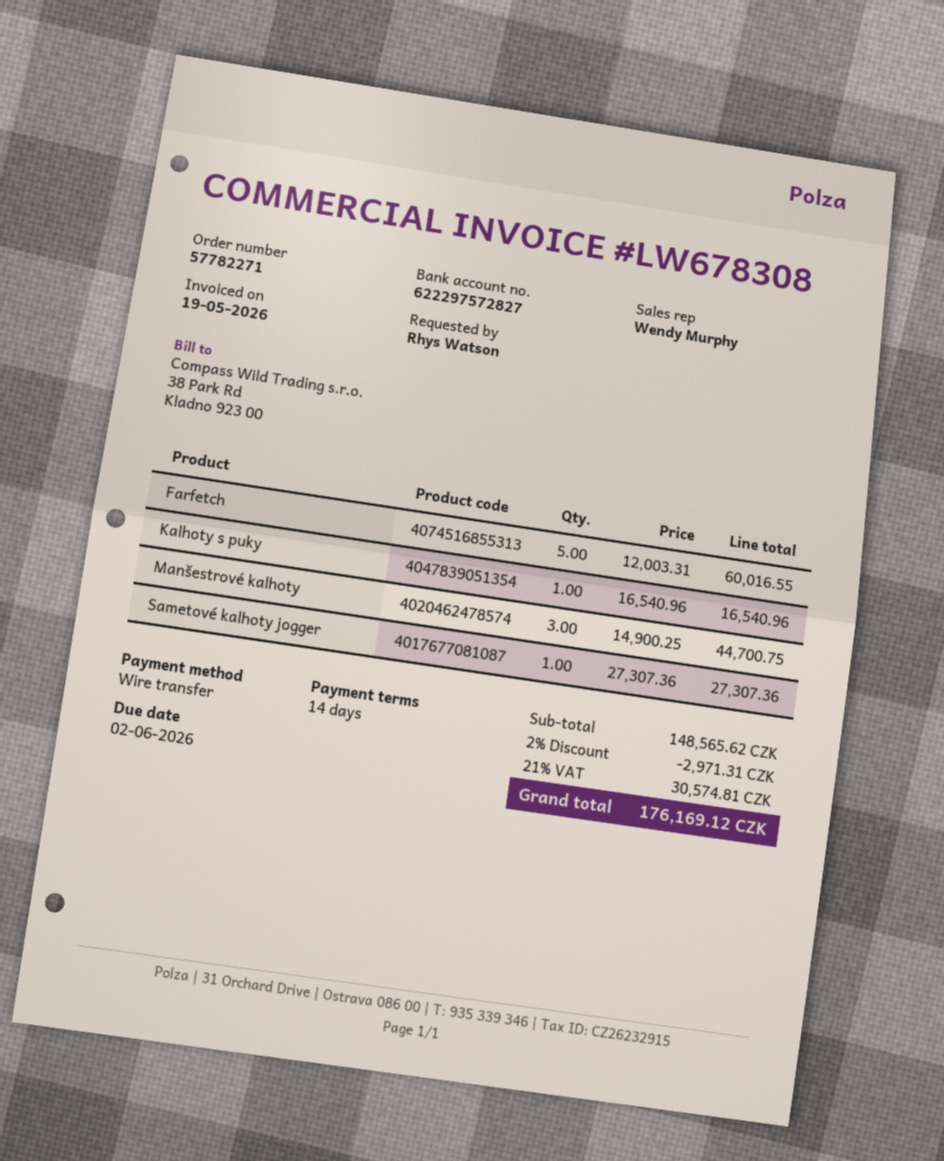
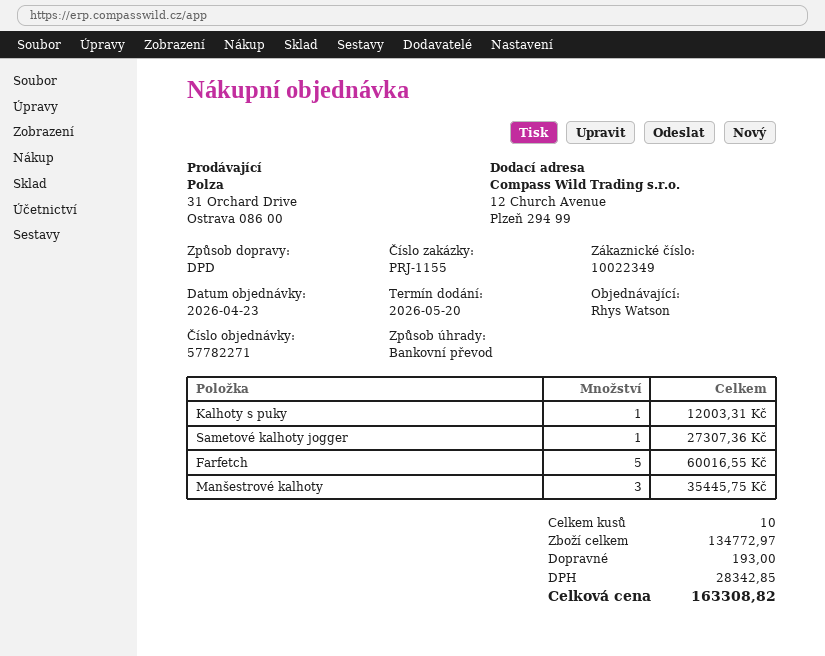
Kalhoty s puky: 1 for 16540.96 -> 1 for 12003.31
Manšestrové kalhoty: 3 for 44700.75 -> 3 for 35445.75
subtotal: 148565.62 -> 134772.97
discount: 2% = 2971.31 -> none
shipping: none -> 193.00
tax: 30574.81 -> 28342.85
total: 176169.12 -> 163308.82

